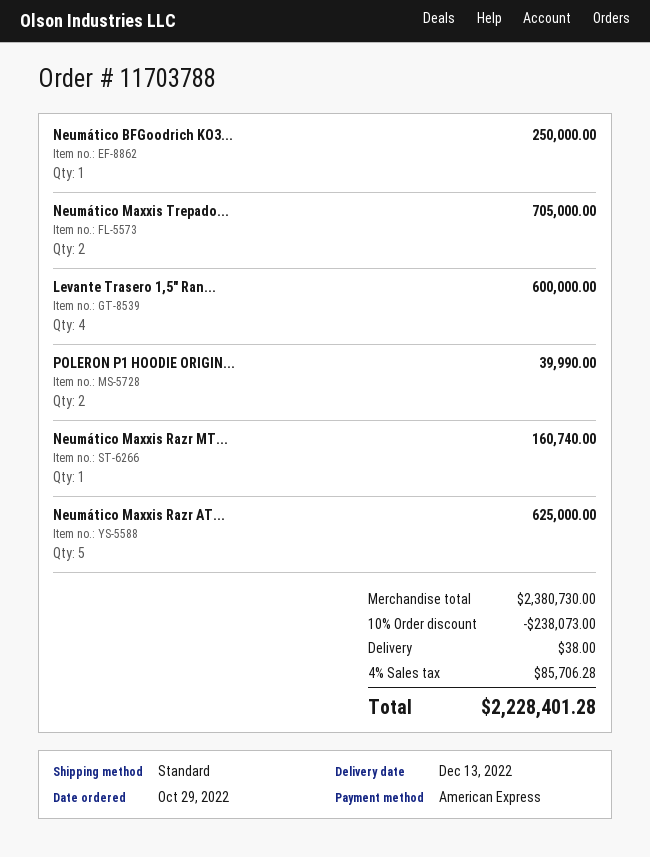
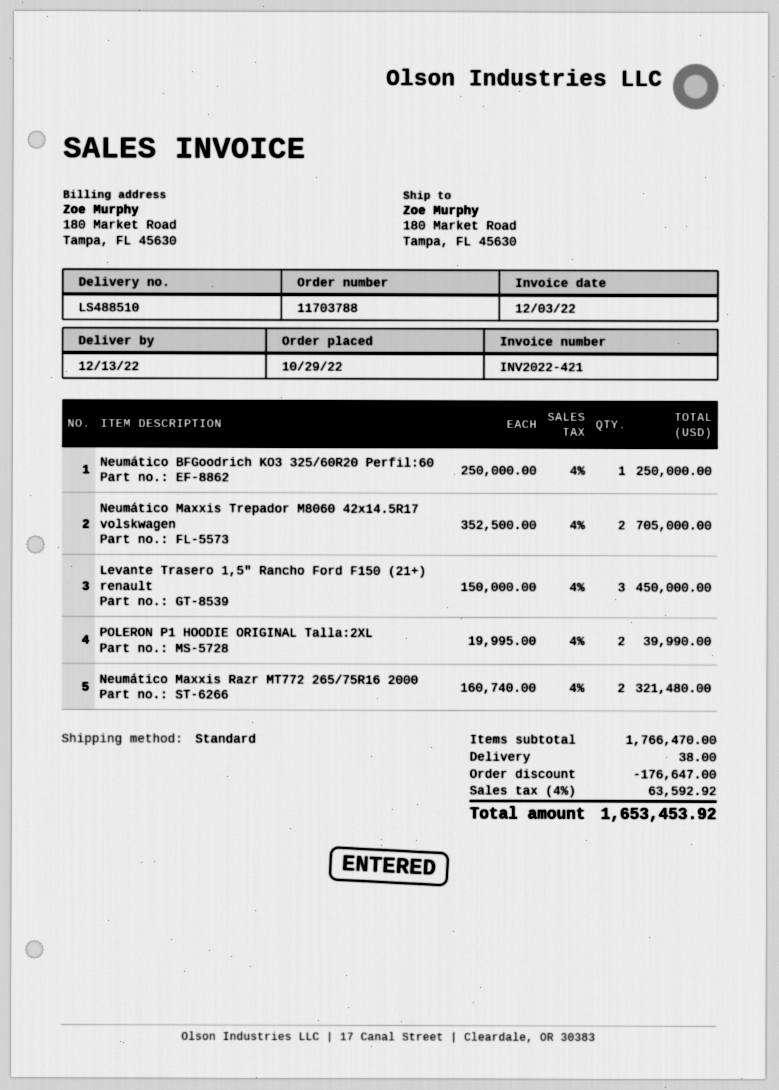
Levante Trasero 1,5" Ran...: 4 for 600000.00 -> 3 for 450000.00
Neumático Maxxis Razr MT...: 1 for 160740.00 -> 2 for 321480.00
Neumático Maxxis Razr AT...: 5 for 625000.00 -> none
subtotal: 2380730.00 -> 1766470.00
discount: 238073.00 -> 176647.00
tax: 4% = 85706.28 -> 4% = 63592.92
total: 2228401.28 -> 1653453.92

